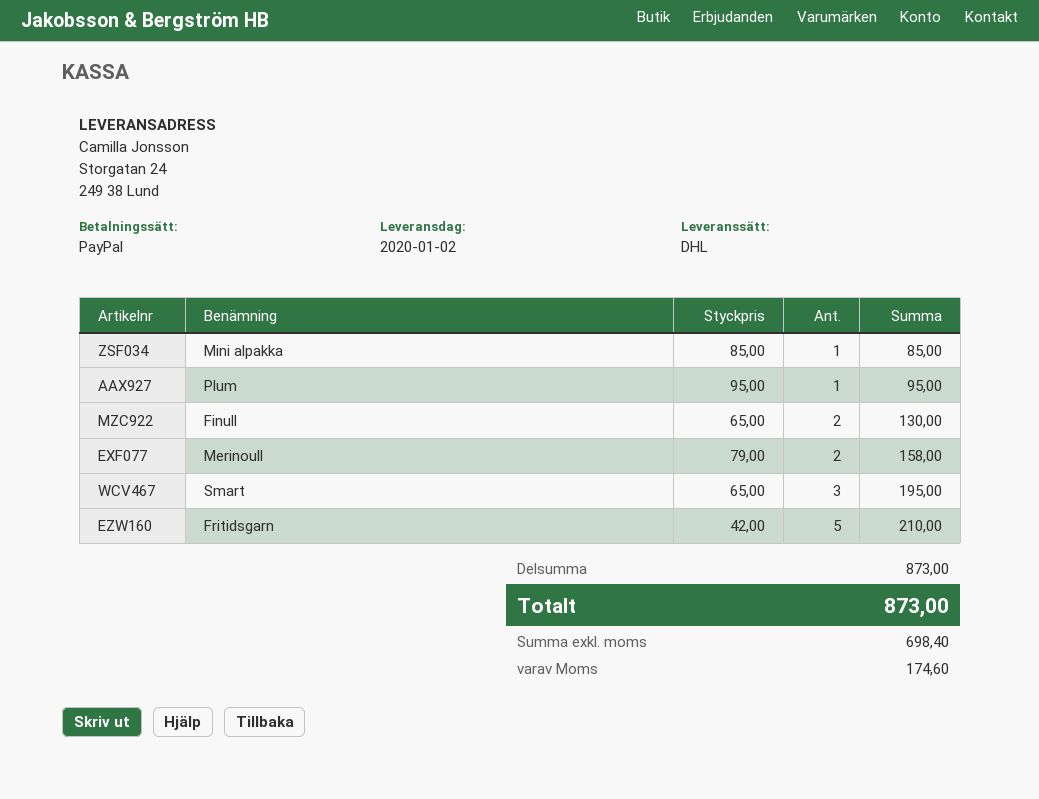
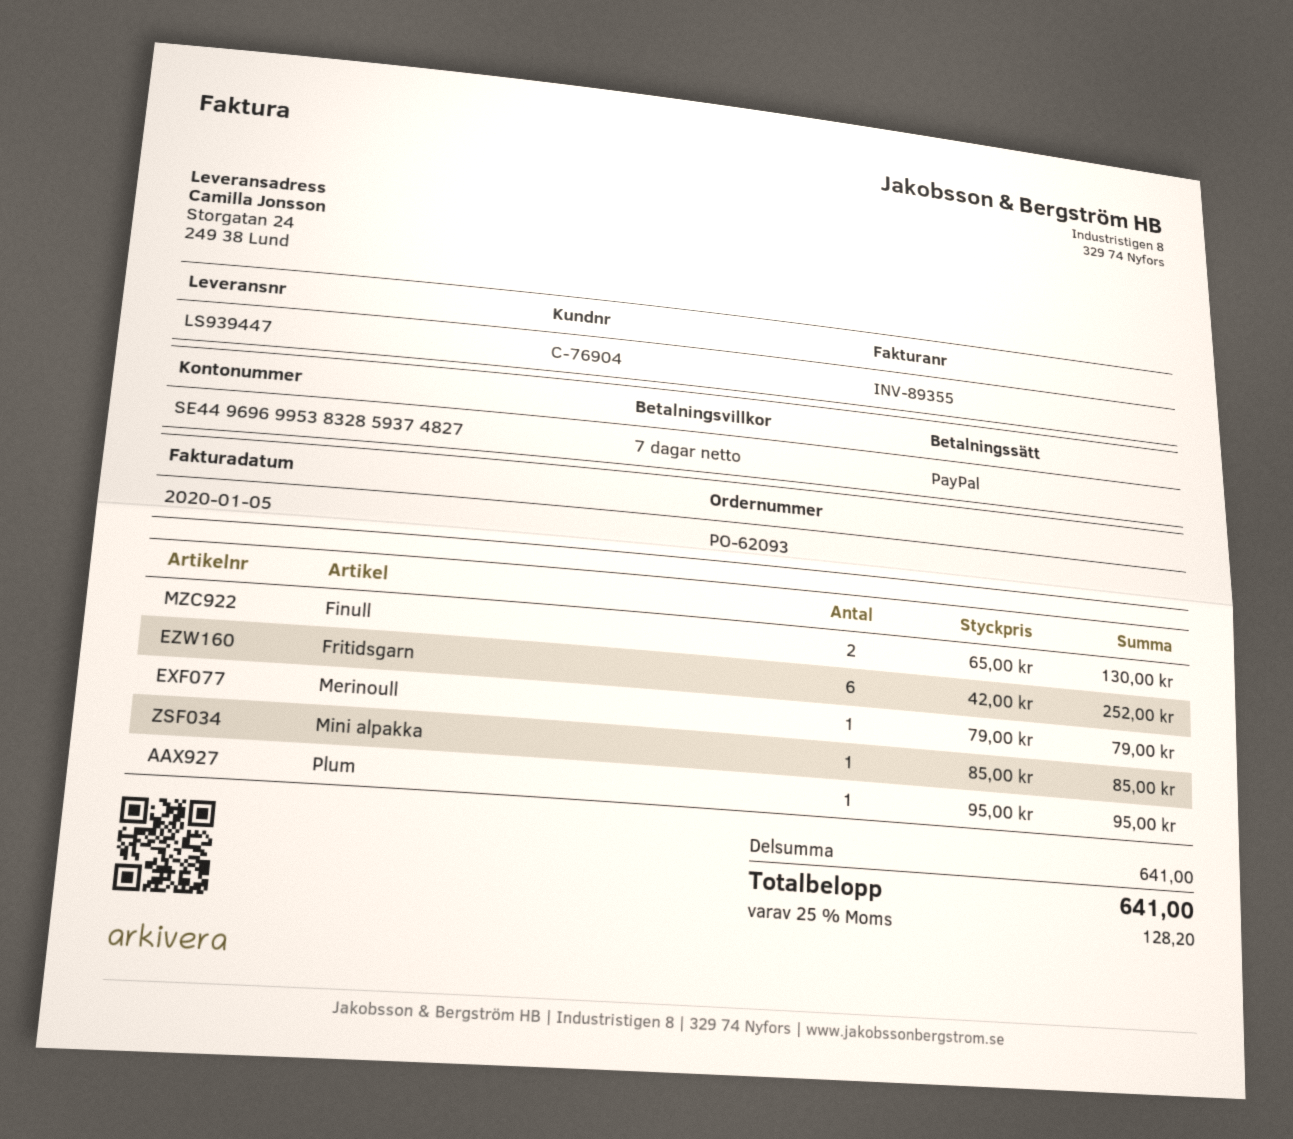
Merinoull: 2 x 79.00 = 158.00 -> 1 x 79.00 = 79.00
Smart: 3 x 65.00 = 195.00 -> none
Fritidsgarn: 5 x 42.00 = 210.00 -> 6 x 42.00 = 252.00
subtotal: 873.00 -> 641.00
tax: 174.60 -> 128.20
total: 873.00 -> 641.00

